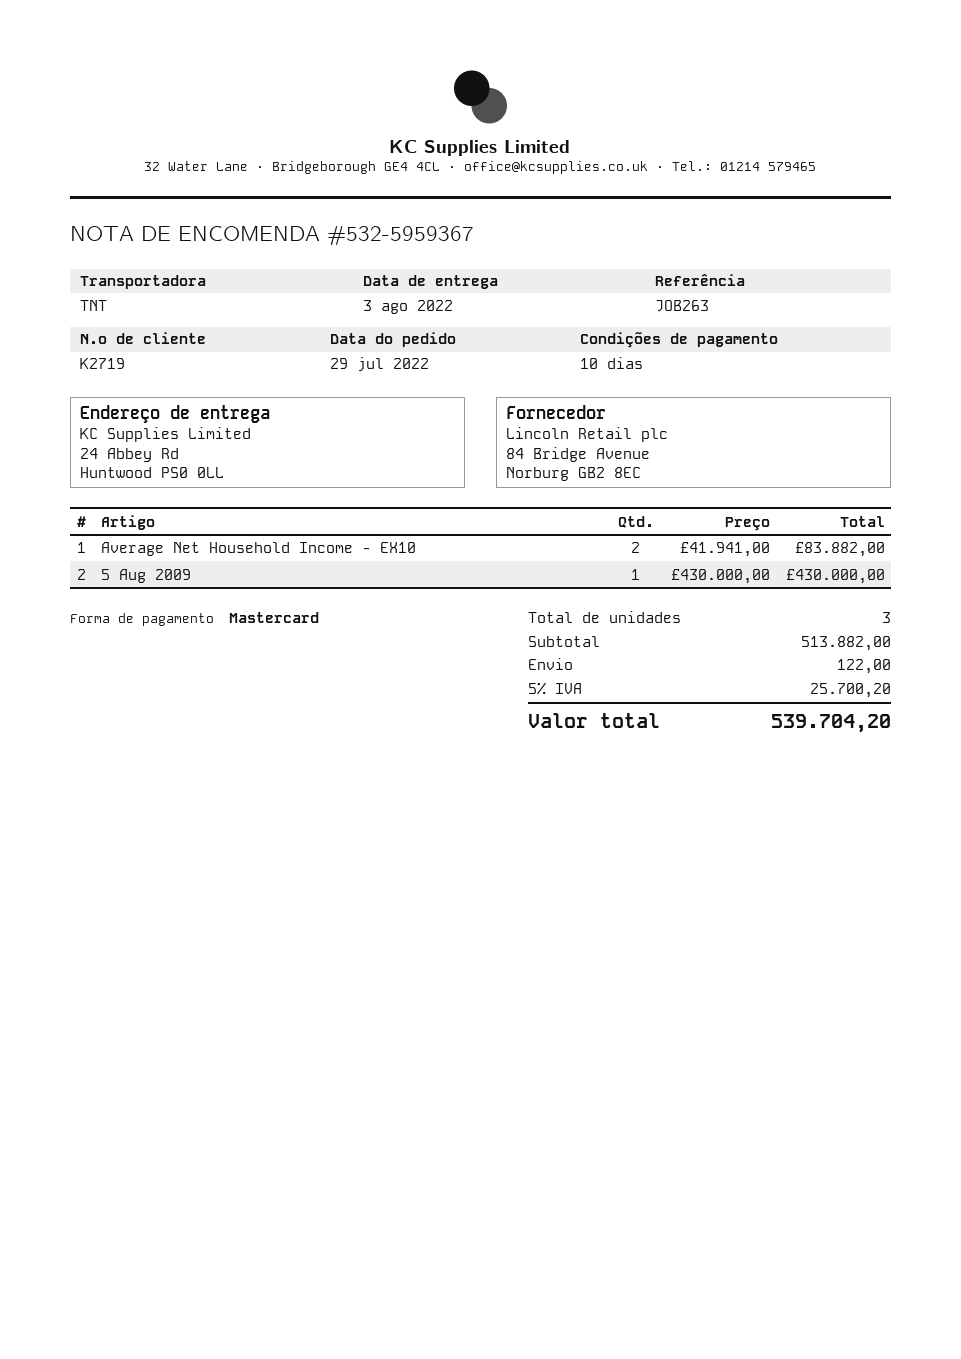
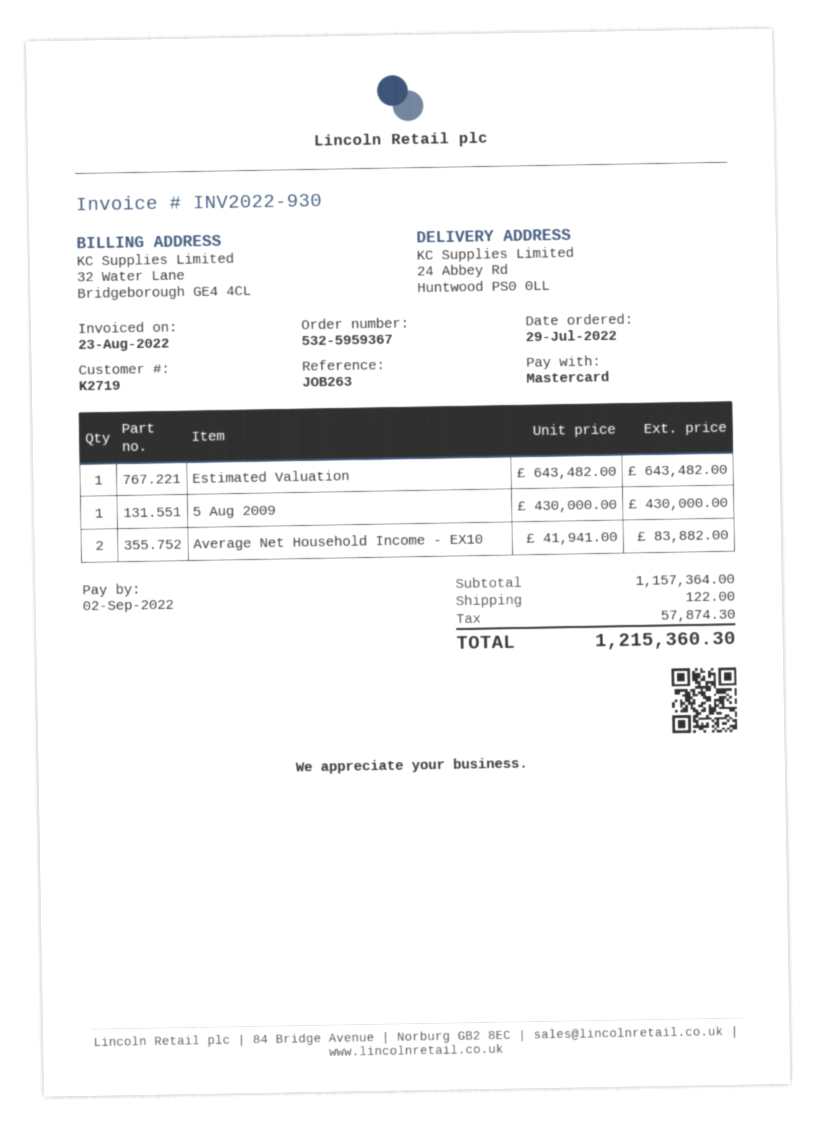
Estimated Valuation: none -> 1 x 643482.00 = 643482.00
subtotal: 513882.00 -> 1157364.00
tax: 25700.20 -> 57874.30
total: 539704.20 -> 1215360.30

